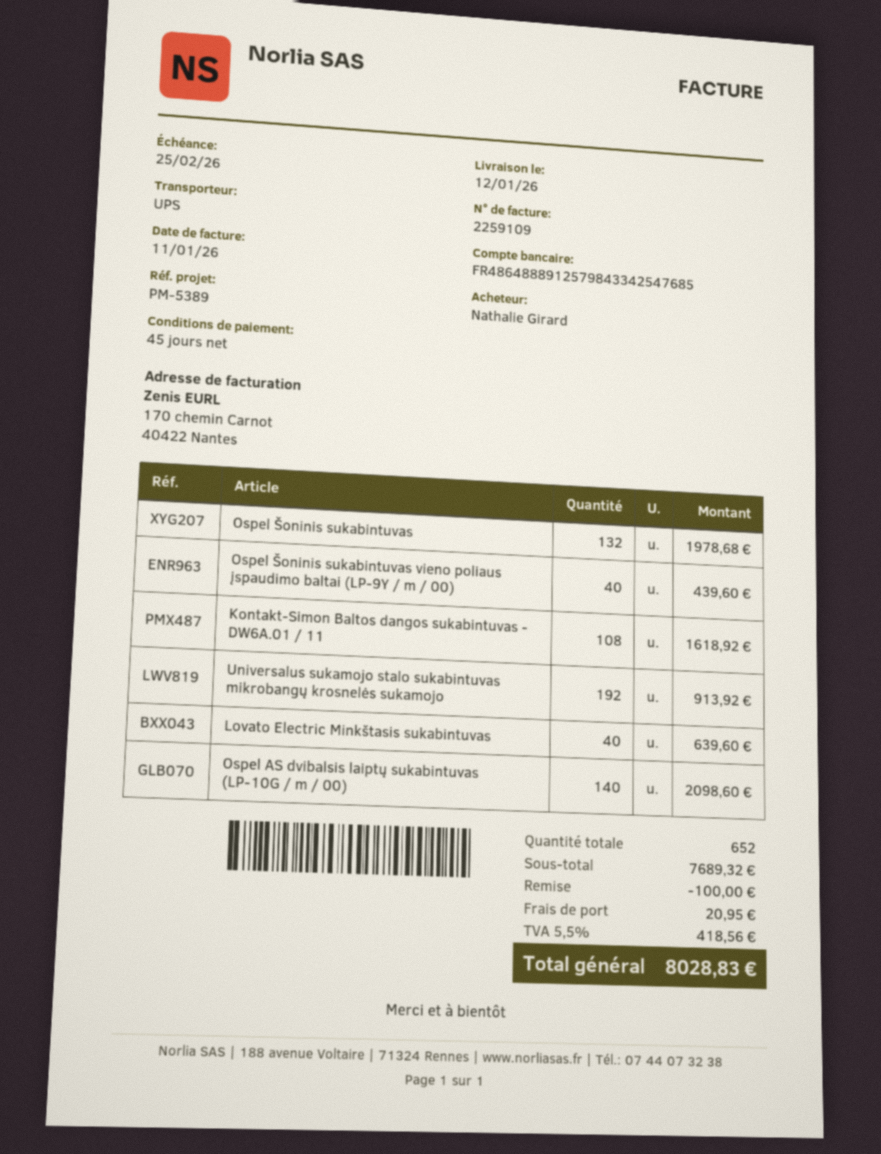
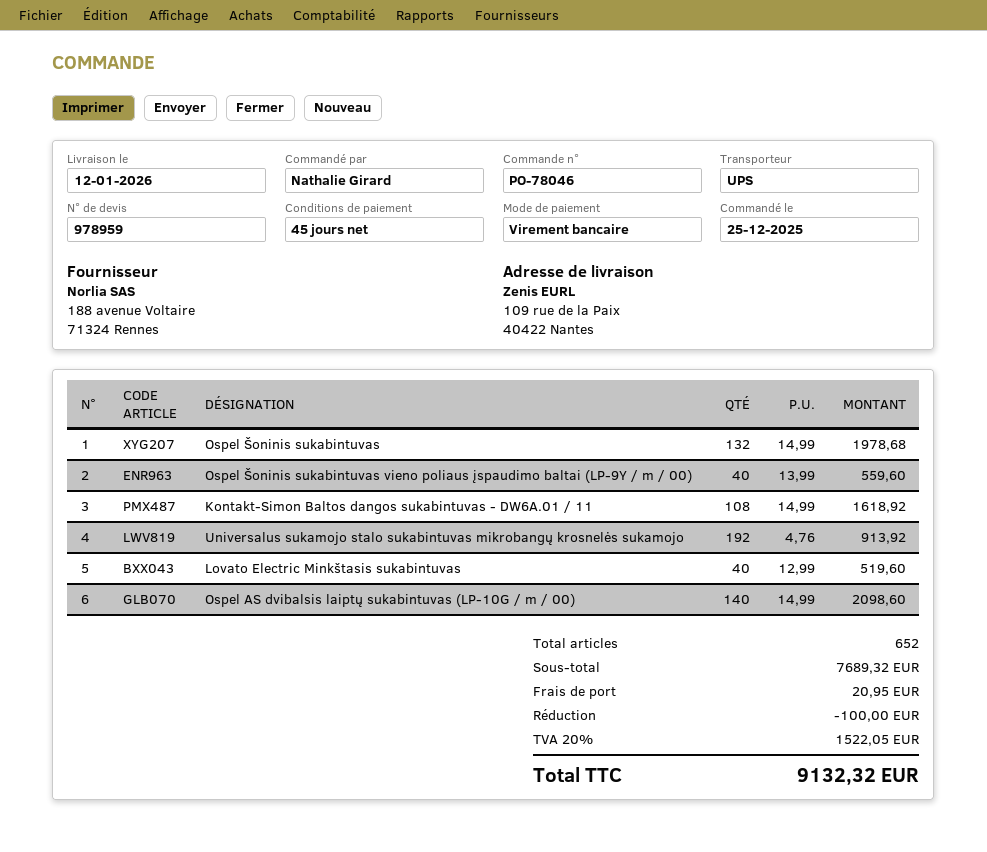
Ospel Šoninis sukabintuvas vieno poliaus įspaudimo baltai (LP-9Y / m / 00): 40 for 439.60 -> 40 for 559.60
Lovato Electric Minkštasis sukabintuvas: 40 for 639.60 -> 40 for 519.60
tax: 5.5% = 418.56 -> 20% = 1522.05
total: 8028.83 -> 9132.32

